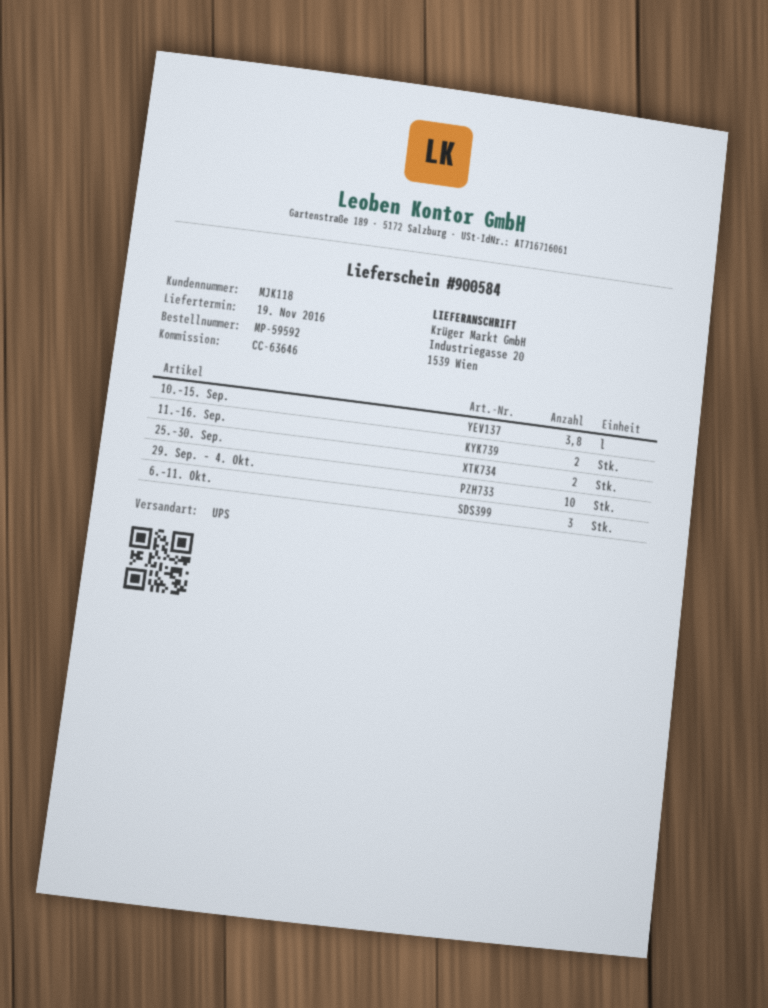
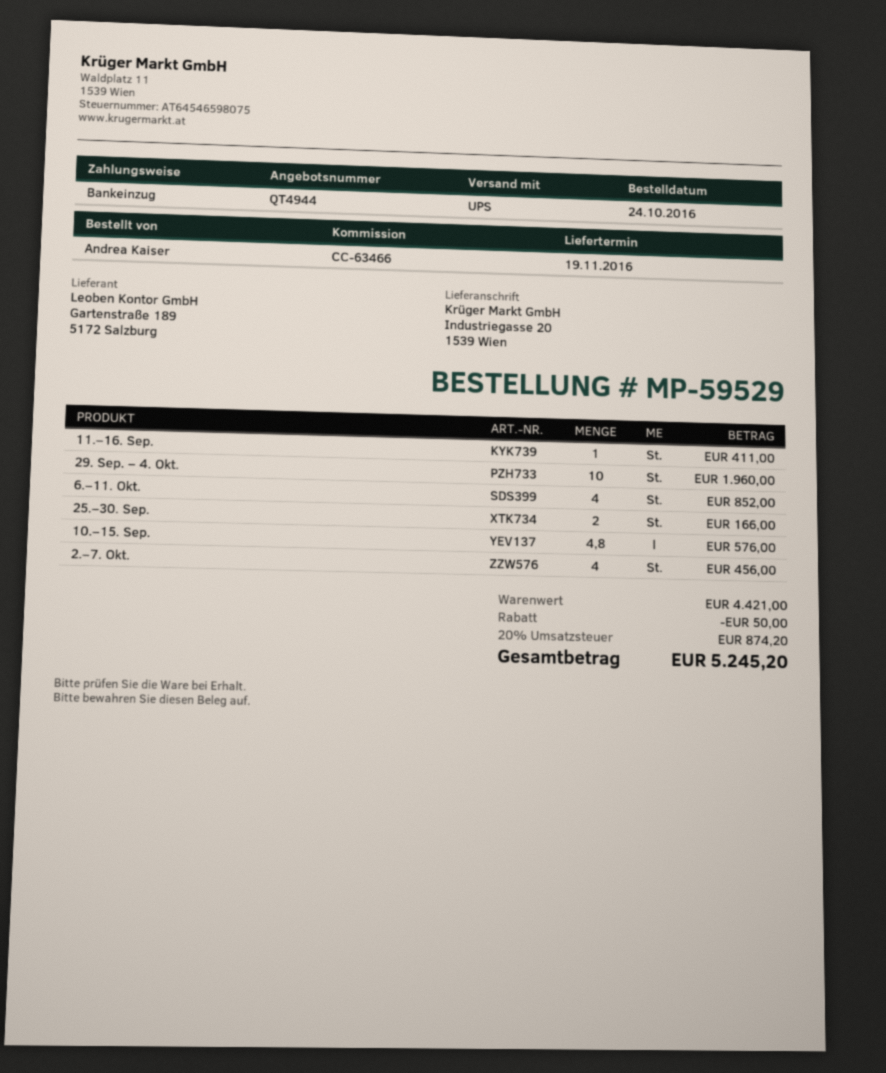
order number: MP-59592 -> MP-59529
reference: CC-63646 -> CC-63466
10.–15. Sep.: 3.8 -> 4.8
11.–16. Sep.: 2 -> 1
6.–11. Okt.: 3 -> 4
2.–7. Okt.: none -> 4

